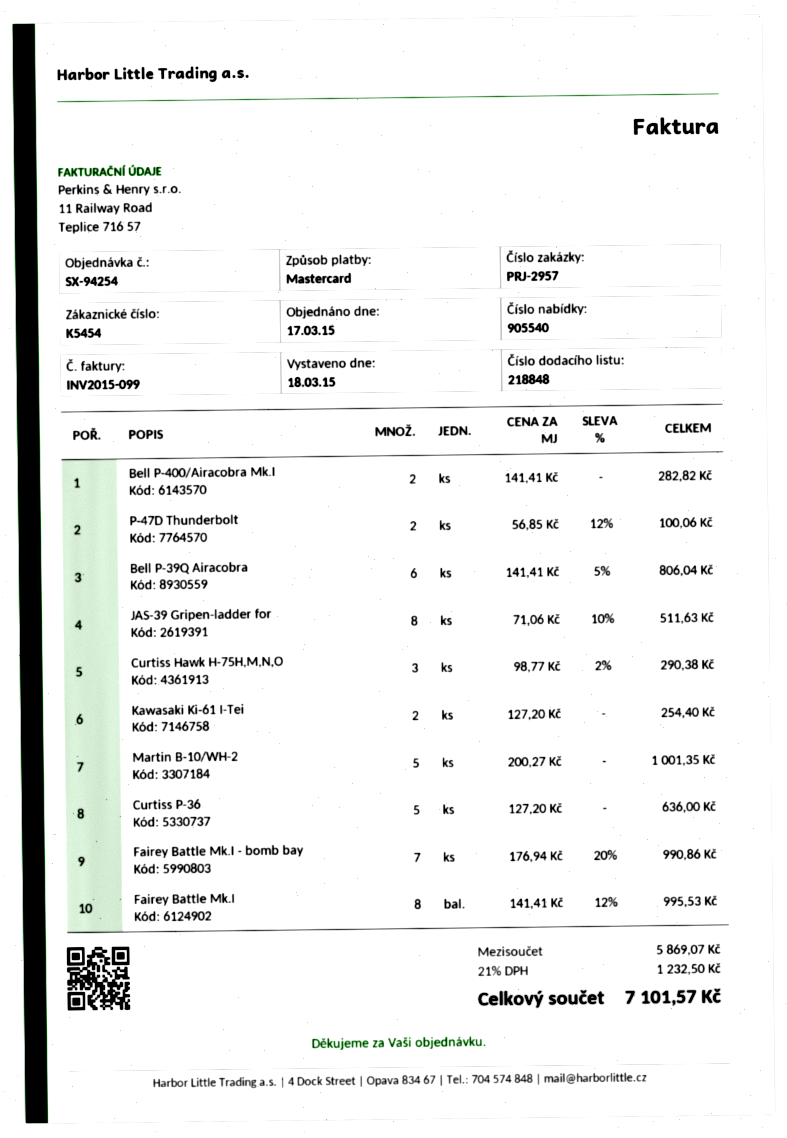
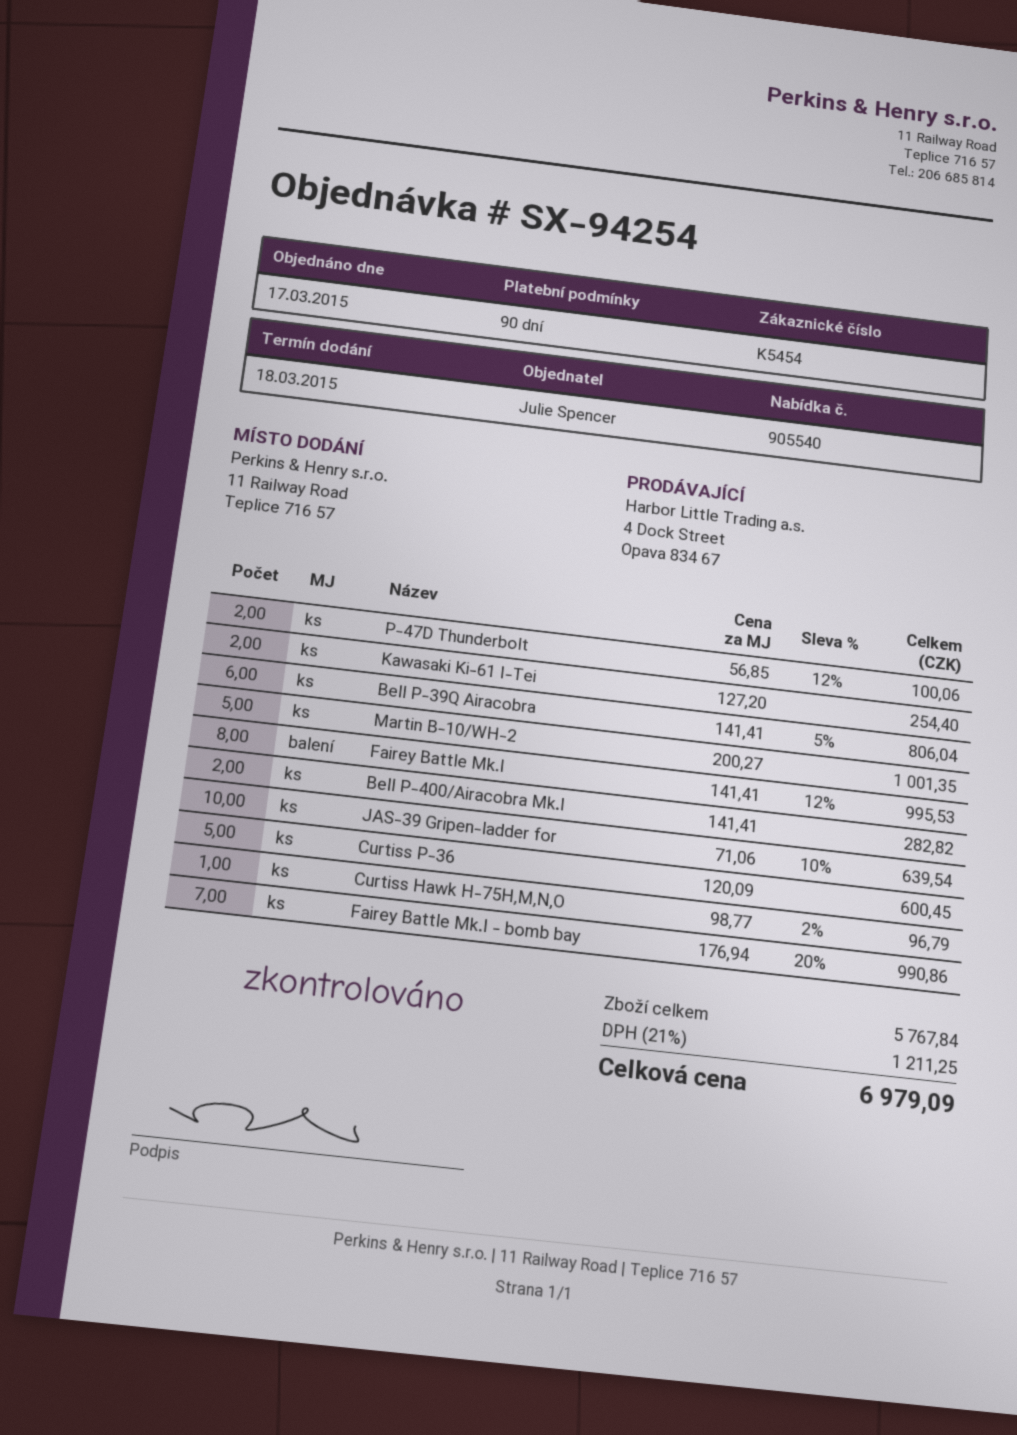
JAS-39 Gripen-ladder for: 8 x 71.06 - 10% = 511.63 -> 10 x 71.06 - 10% = 639.54
Curtiss Hawk H-75H,M,N,O: 3 x 98.77 - 2% = 290.38 -> 1 x 98.77 - 2% = 96.79
Curtiss P-36: 5 x 127.20 = 636.00 -> 5 x 120.09 = 600.45
subtotal: 5869.07 -> 5767.84
tax: 21% = 1232.50 -> 21% = 1211.25
total: 7101.57 -> 6979.09

